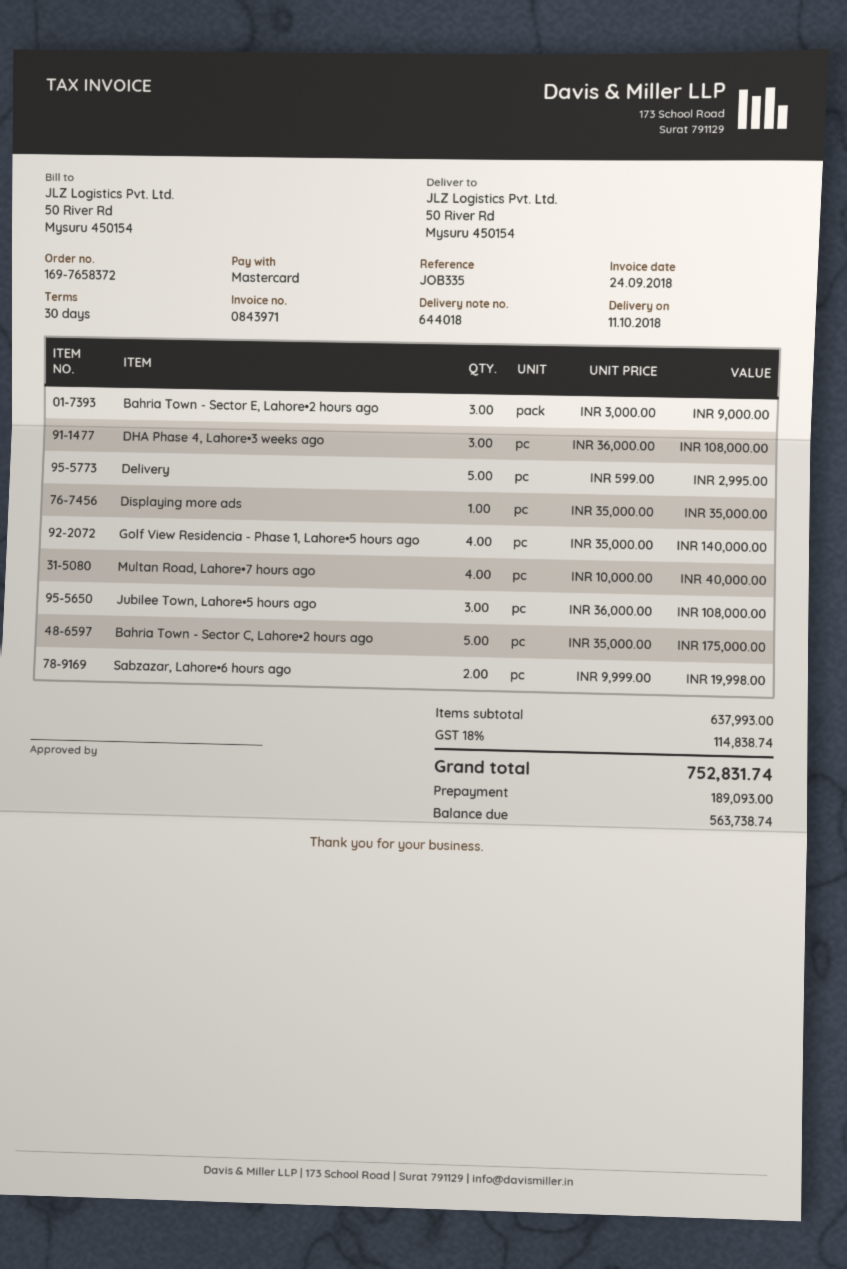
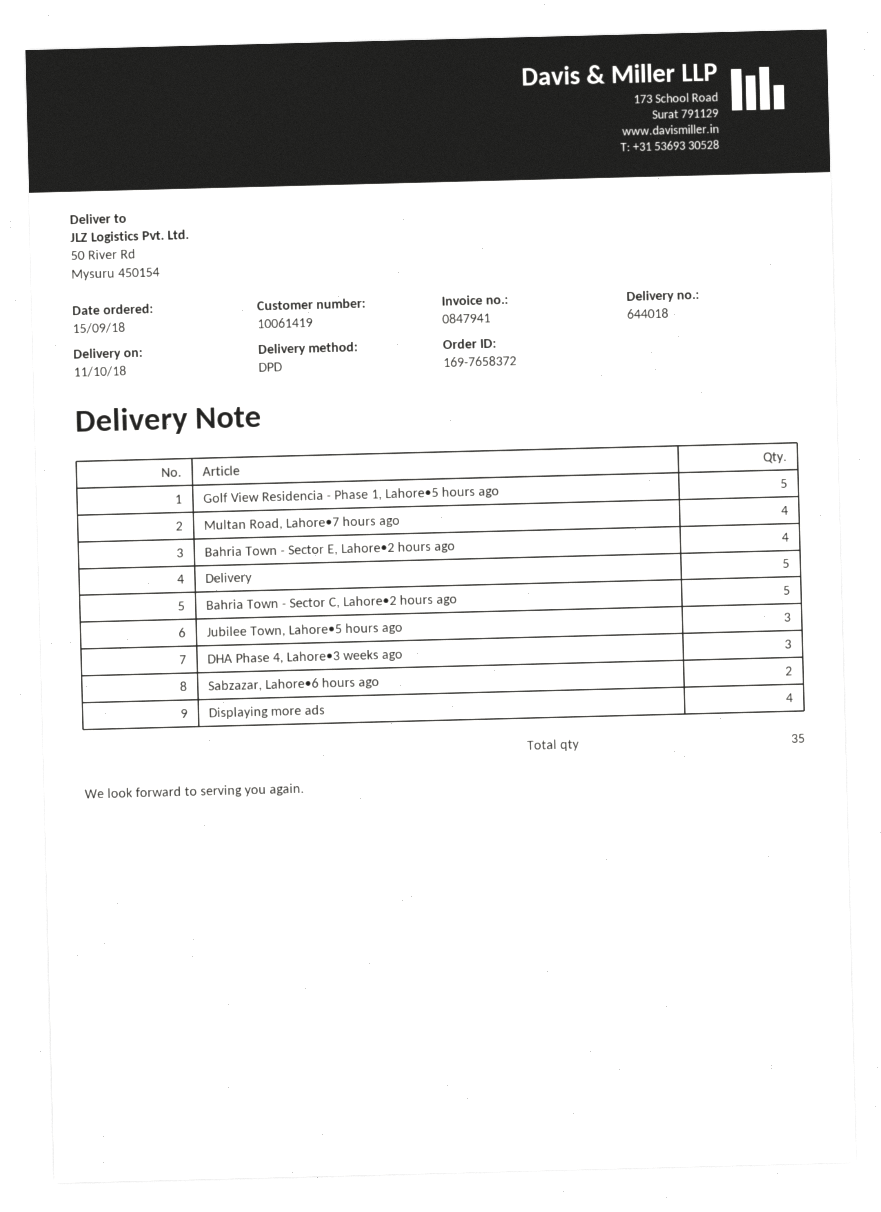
invoice number: 0843971 -> 0847941
Bahria Town - Sector E, Lahore•2 hours ago: 3 -> 4
Displaying more ads: 1 -> 4
Golf View Residencia - Phase 1, Lahore•5 hours ago: 4 -> 5

